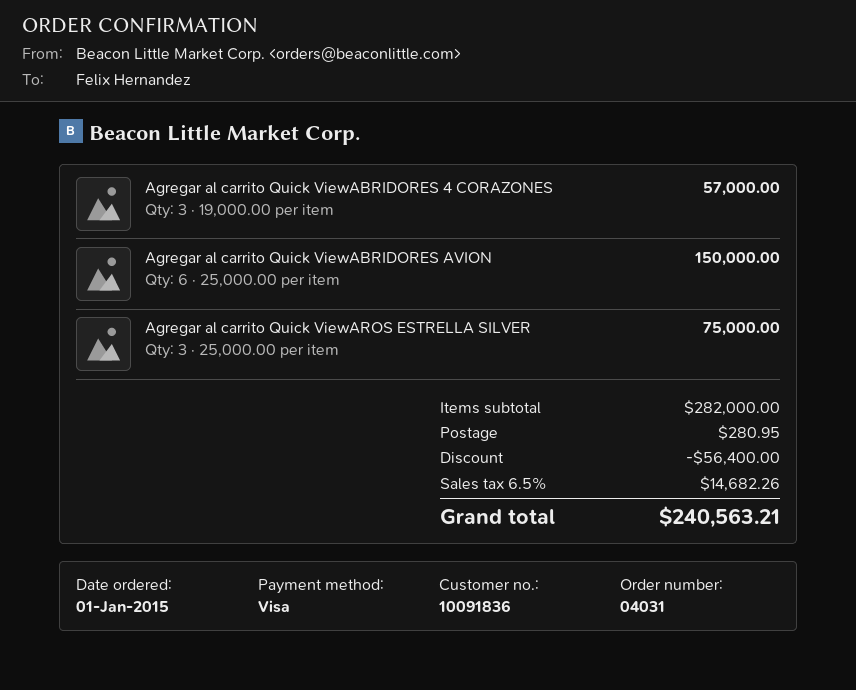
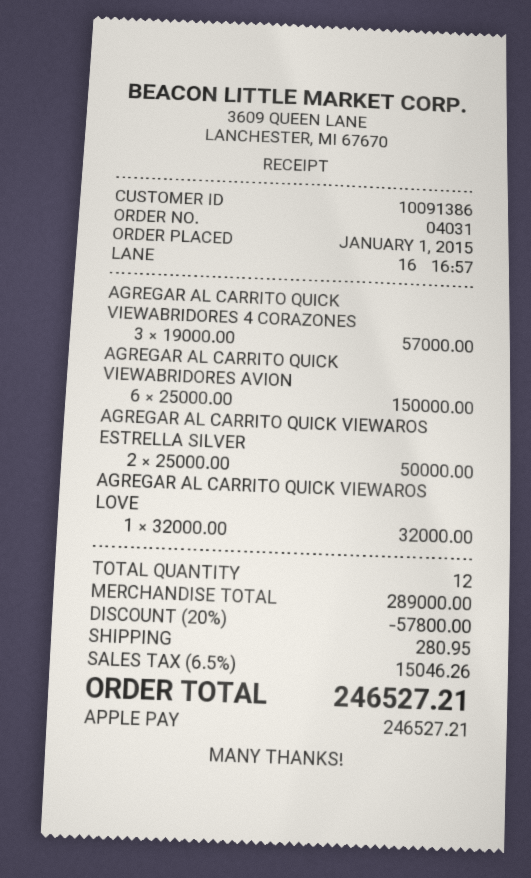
customer number: 10091836 -> 10091386
payment method: Visa -> Apple Pay
Agregar al carrito Quick ViewAROS ESTRELLA SILVER: 3 x 25000.00 = 75000.00 -> 2 x 25000.00 = 50000.00
AGREGAR AL CARRITO QUICK VIEWAROS LOVE: none -> 1 x 32000.00 = 32000.00
subtotal: 282000.00 -> 289000.00
discount: 56400.00 -> 57800.00
tax: 6.5% = 14682.26 -> 6.5% = 15046.26
total: 240563.21 -> 246527.21

